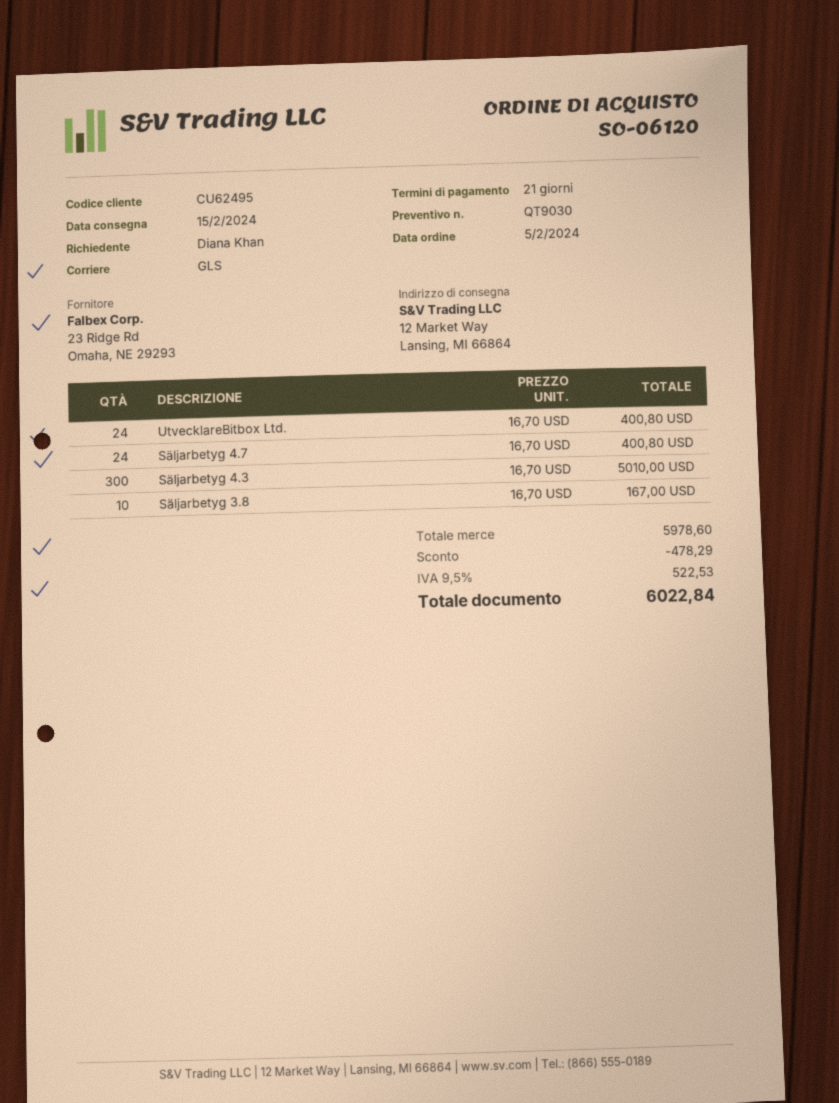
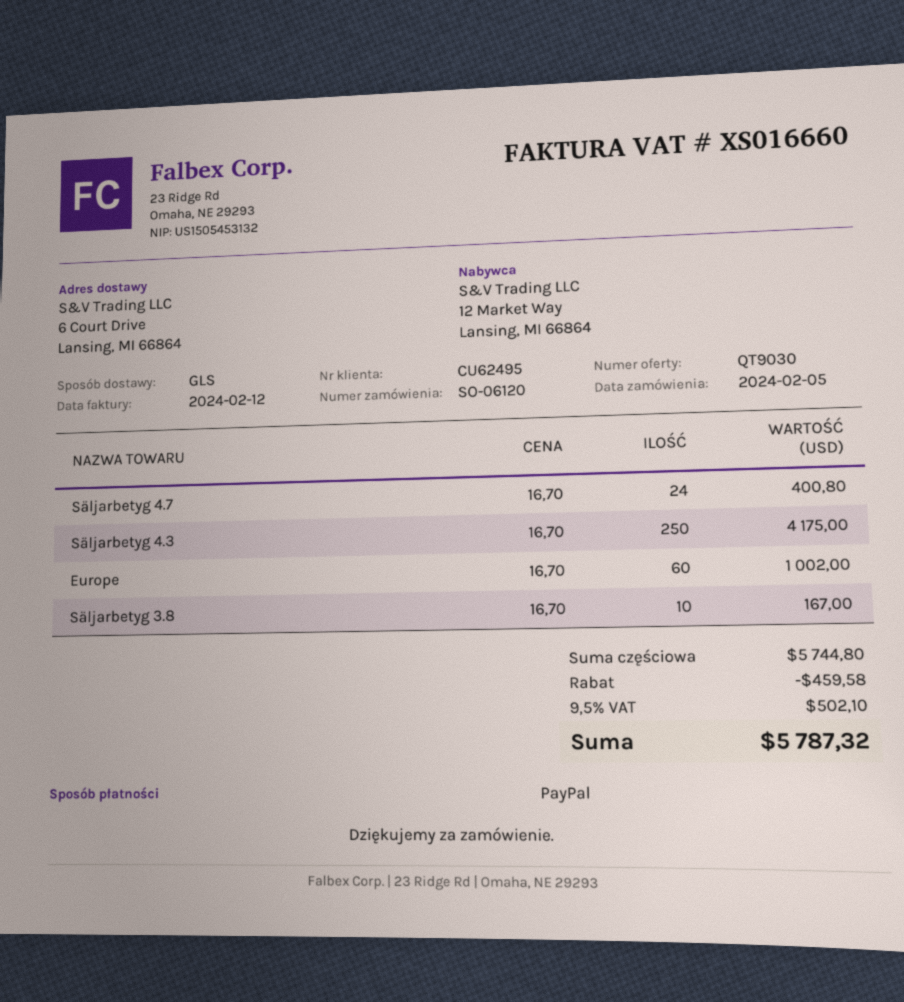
ship to: 12 Market Way, Lansing, MI 66864 -> 6 Court Drive, Lansing, MI 66864
UtvecklareBitbox Ltd.: 24 x 16.70 = 400.80 -> none
Säljarbetyg 4.3: 300 x 16.70 = 5010.00 -> 250 x 16.70 = 4175.00
Europe: none -> 60 x 16.70 = 1002.00
subtotal: 5978.60 -> 5744.80
discount: 478.29 -> 459.58
tax: 9.5% = 522.53 -> 9.5% = 502.10
total: 6022.84 -> 5787.32

